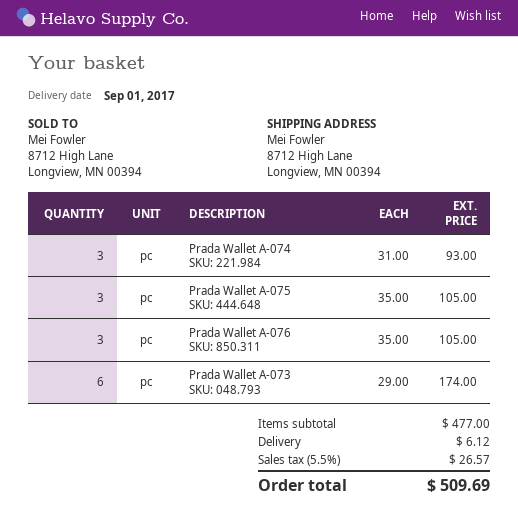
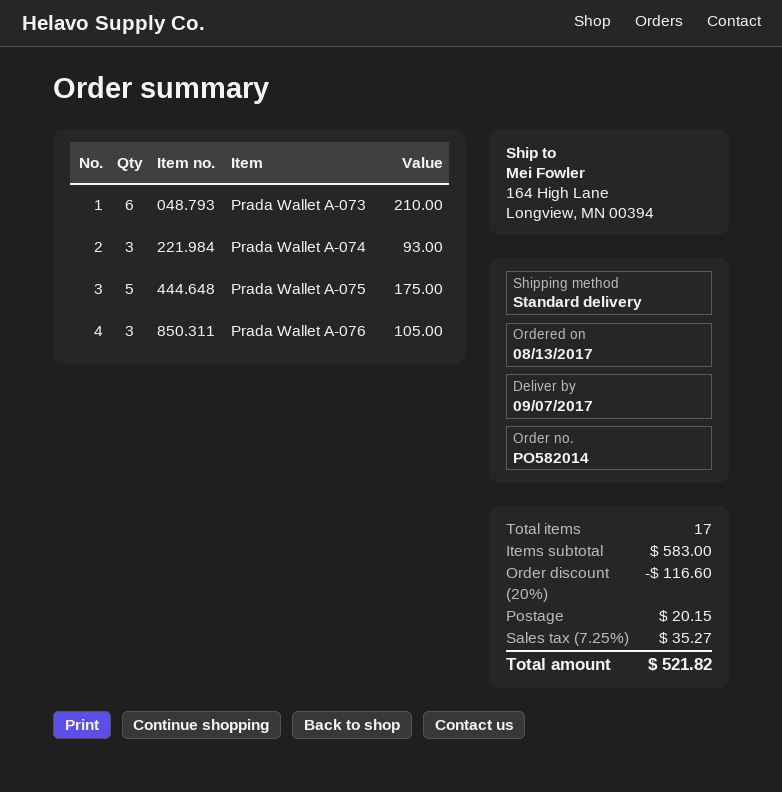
delivery date: 2017-09-01 -> 2017-09-07
ship to: 8712 High Lane, Longview, MN 00394 -> 164 High Lane, Longview, MN 00394
Prada Wallet A-075: 3 for 105.00 -> 5 for 175.00
Prada Wallet A-073: 6 for 174.00 -> 6 for 210.00
subtotal: 477.00 -> 583.00
discount: none -> 20% = 116.60
shipping: 6.12 -> 20.15
tax: 5.5% = 26.57 -> 7.25% = 35.27
total: 509.69 -> 521.82

